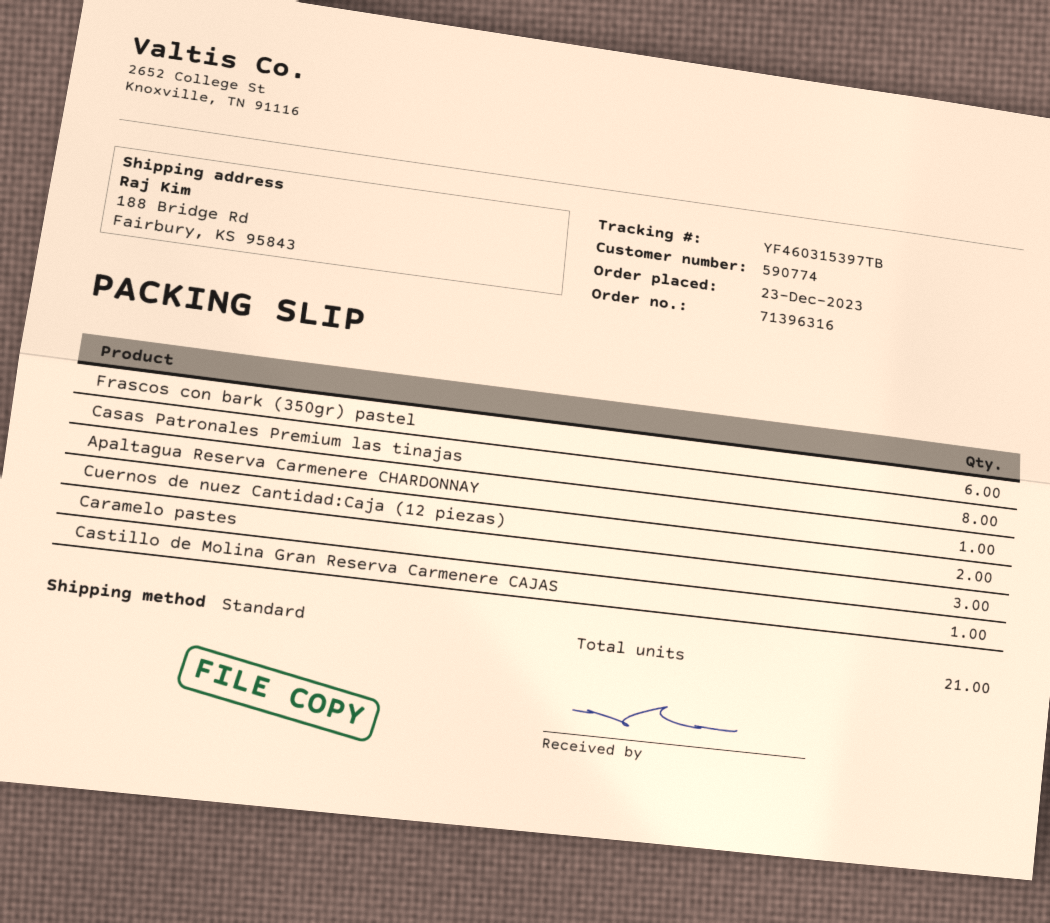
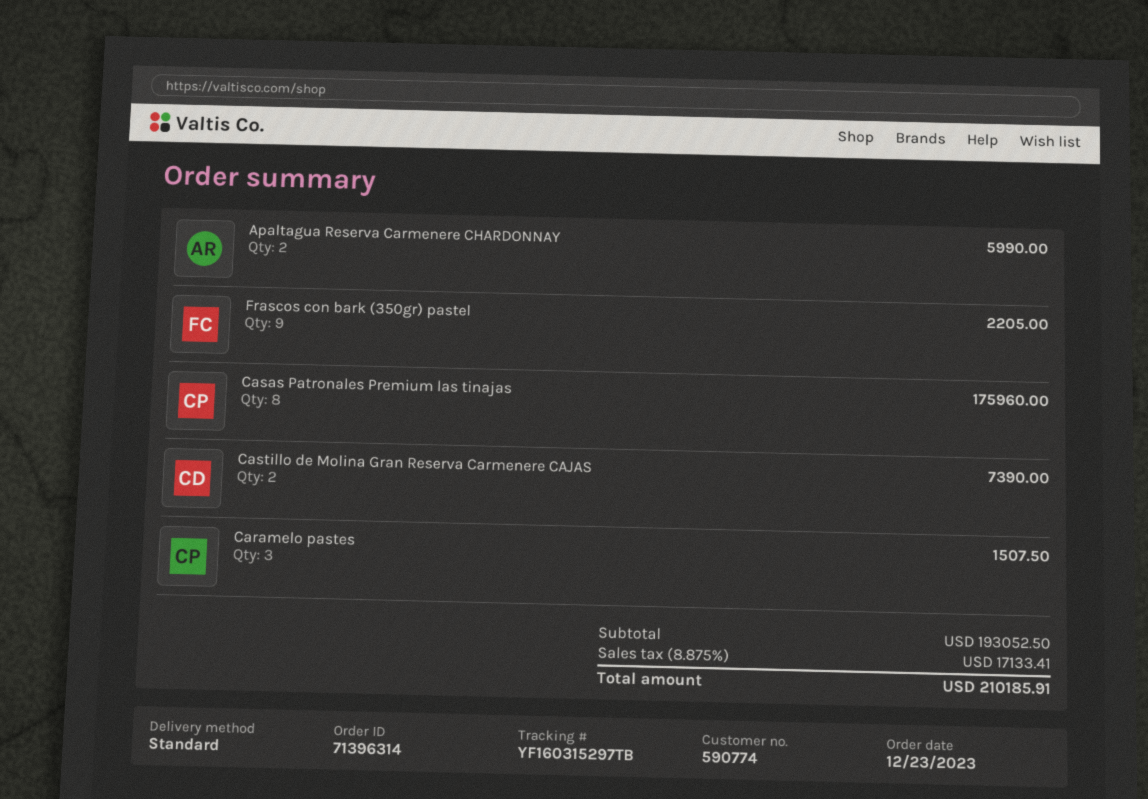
order number: 71396316 -> 71396314
tracking number: YF460315397TB -> YF160315297TB
Frascos con bark (350gr) pastel: 6 -> 9
Apaltagua Reserva Carmenere CHARDONNAY: 1 -> 2
Cuernos de nuez Cantidad:Caja (12 piezas): 2 -> none
Castillo de Molina Gran Reserva Carmenere CAJAS: 1 -> 2

